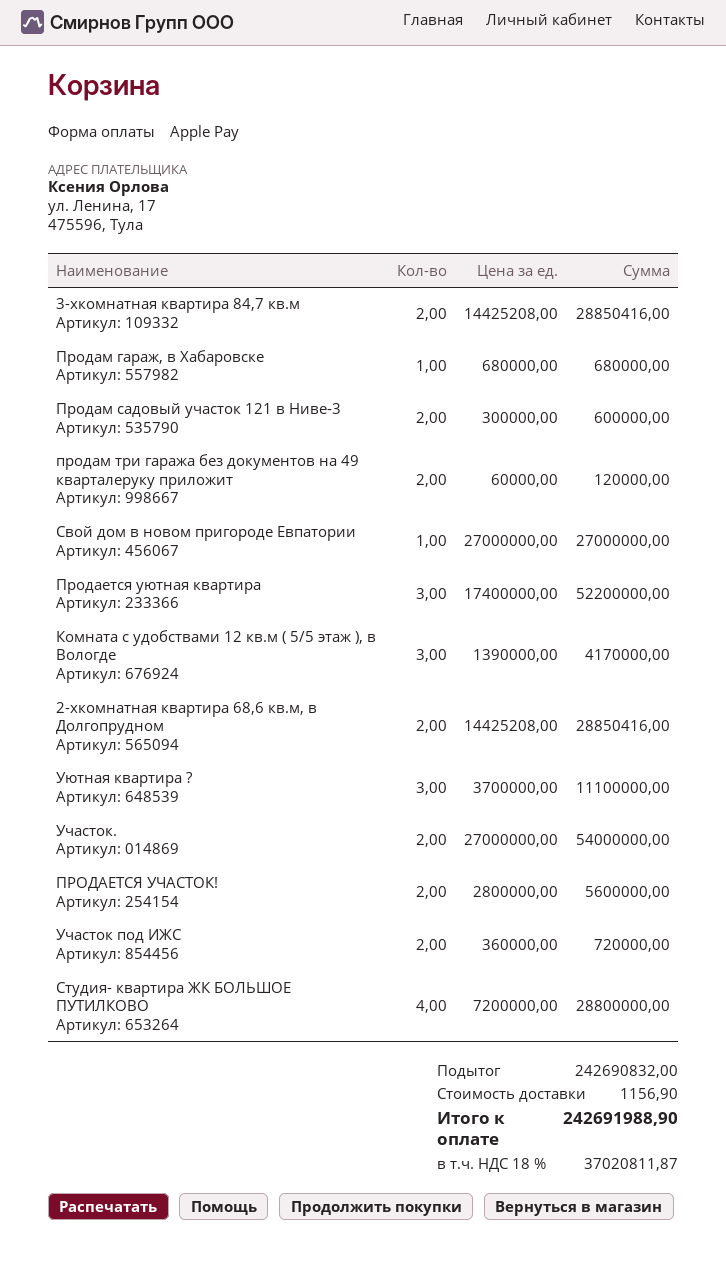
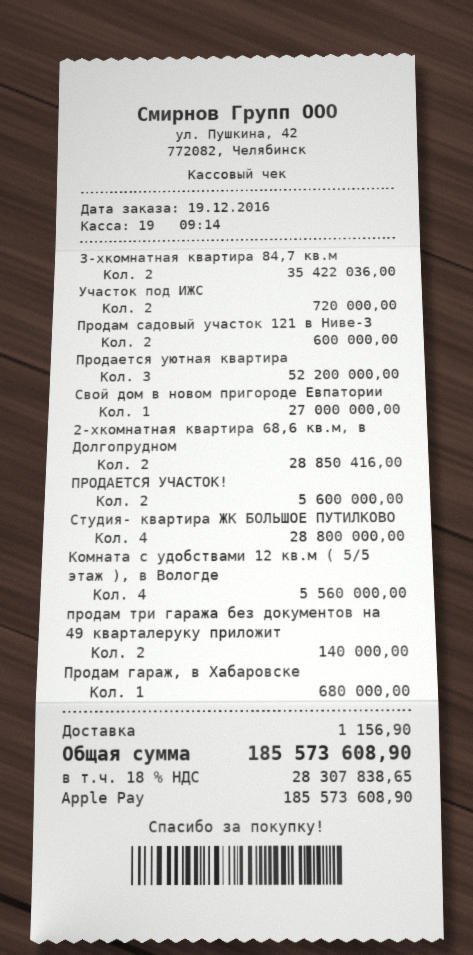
3-хкомнатная квартира 84,7 кв.м: 2 for 28850416.00 -> 2 for 35422036.00
продам три гаража без документов на 49 кварталеруку приложит: 2 for 120000.00 -> 2 for 140000.00
Комната с удобствами 12 кв.м ( 5/5 этаж ), в Вологде: 3 for 4170000.00 -> 4 for 5560000.00
Уютная квартира ?: 3 for 11100000.00 -> none
Участок.: 2 for 54000000.00 -> none
tax: 18% = 37020811.87 -> 18% = 28307838.65
total: 242691988.90 -> 185573608.90

